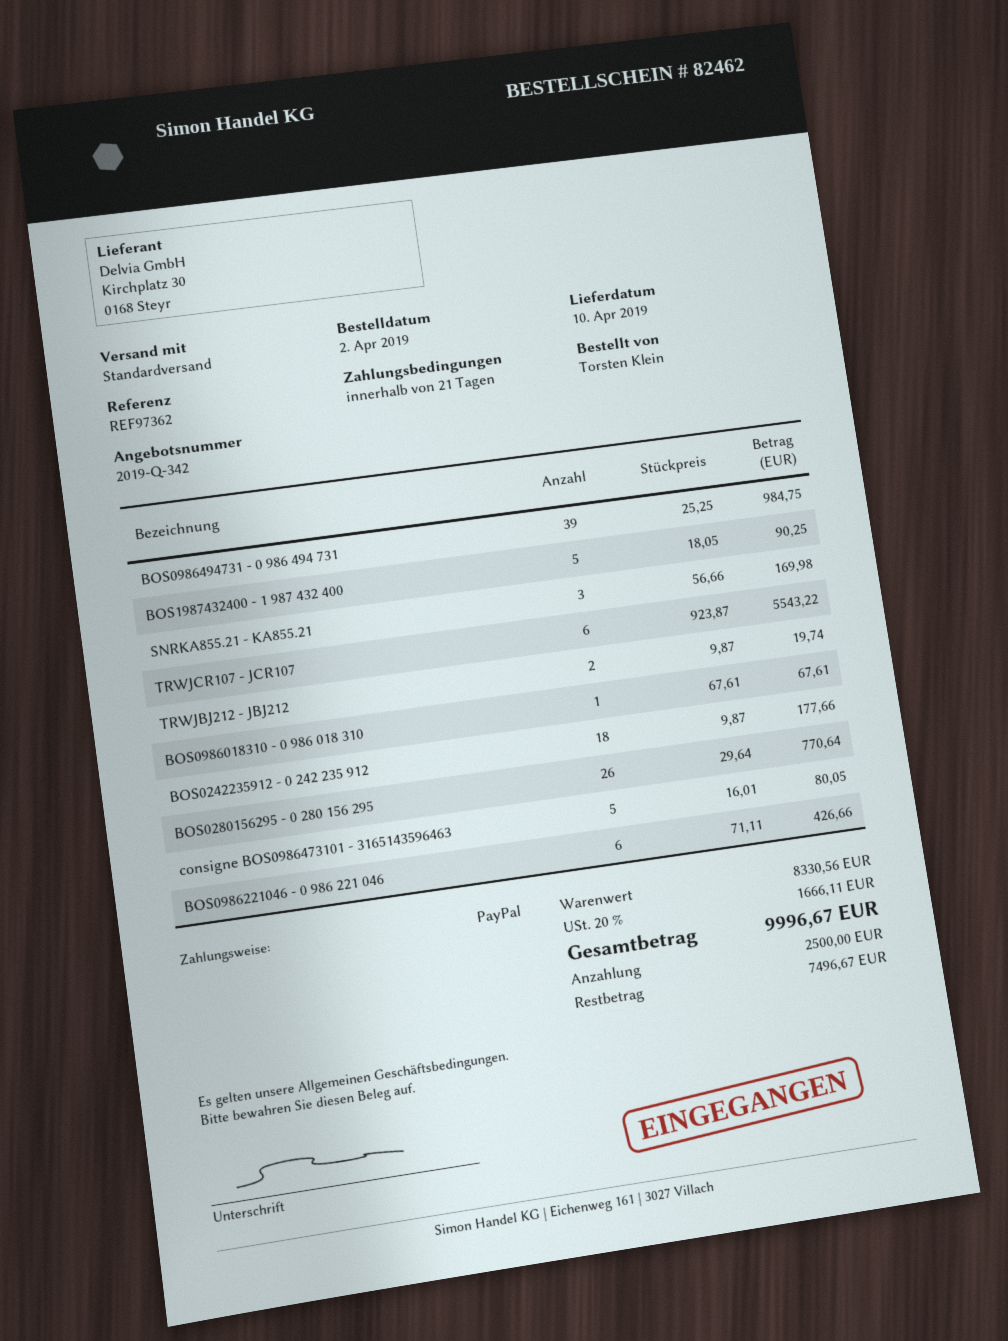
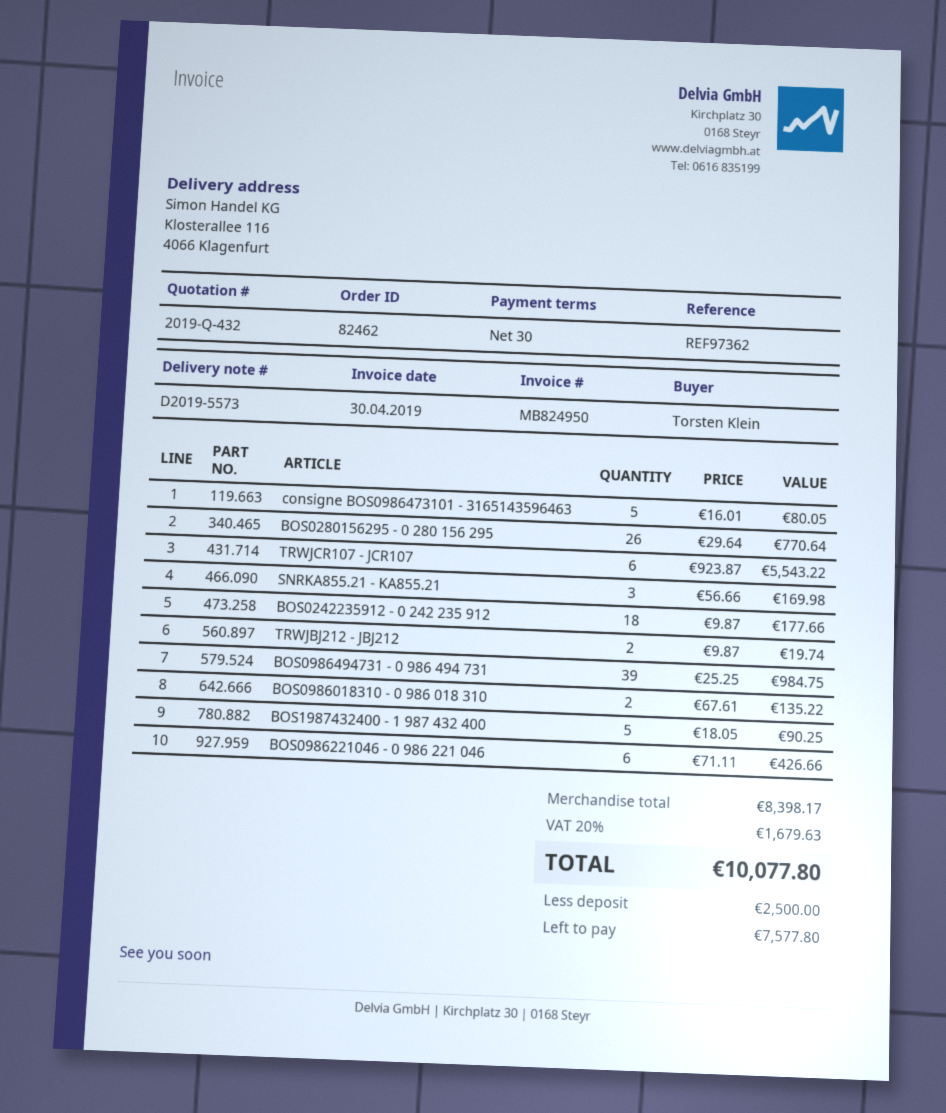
quote number: 2019-Q-342 -> 2019-Q-432
payment terms: 21 days -> 30 days
BOS0986018310 - 0 986 018 310: 1 x 67.61 = 67.61 -> 2 x 67.61 = 135.22
subtotal: 8330.56 -> 8398.17
tax: 20% = 1666.11 -> 20% = 1679.63
total: 9996.67 -> 10077.80
balance: 7496.67 -> 7577.80

